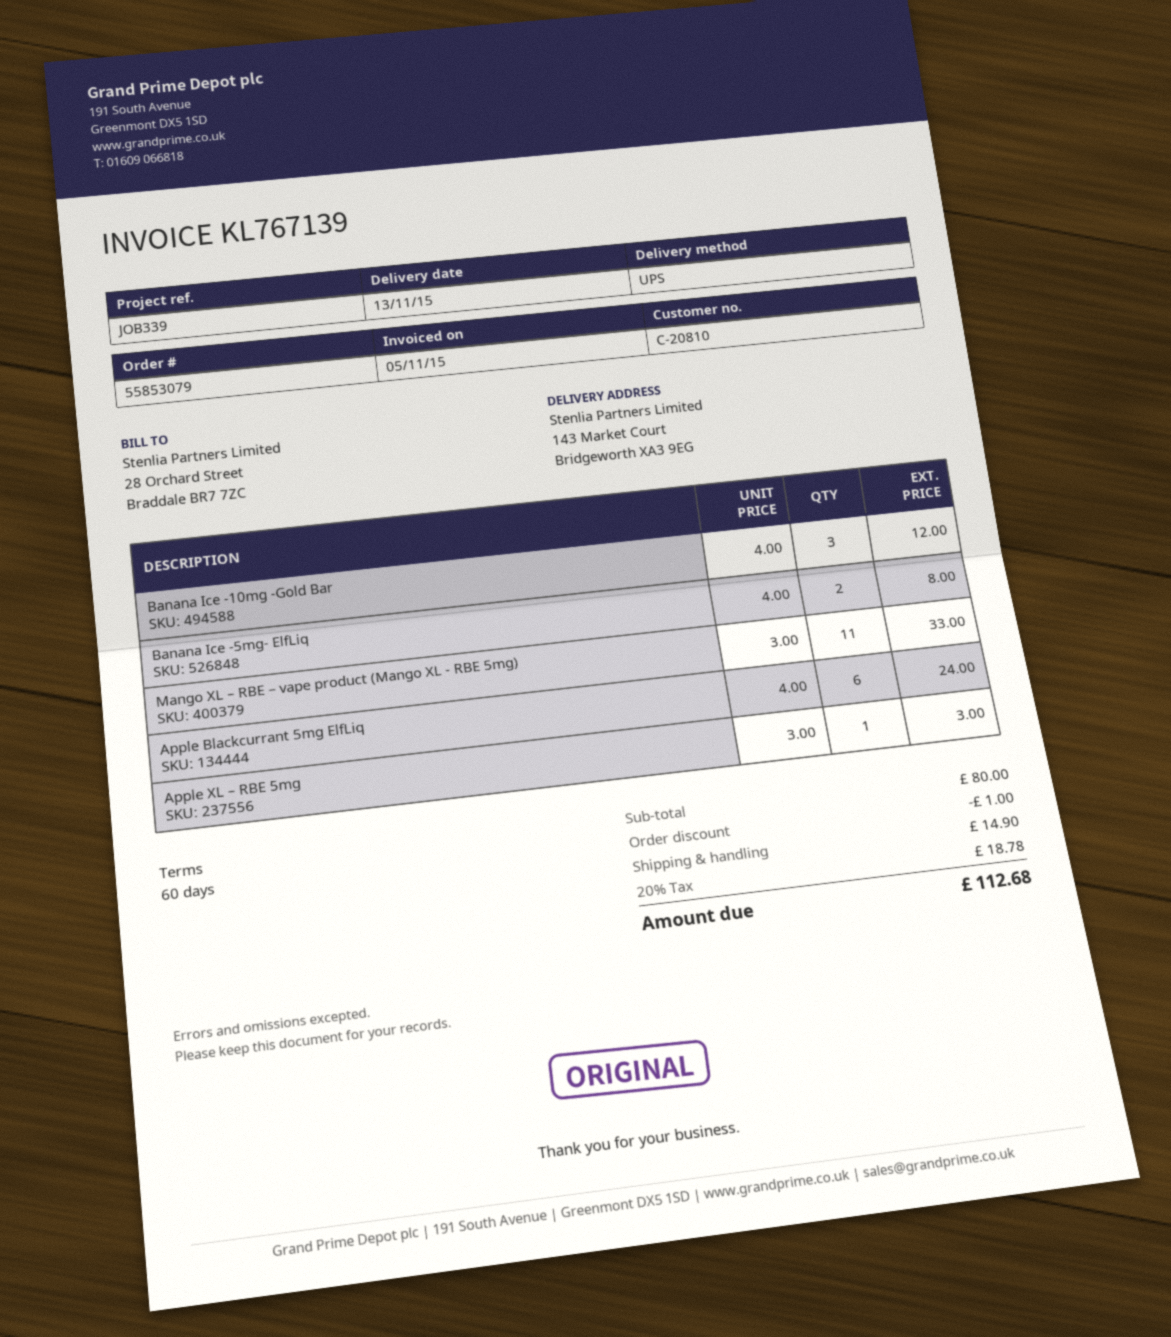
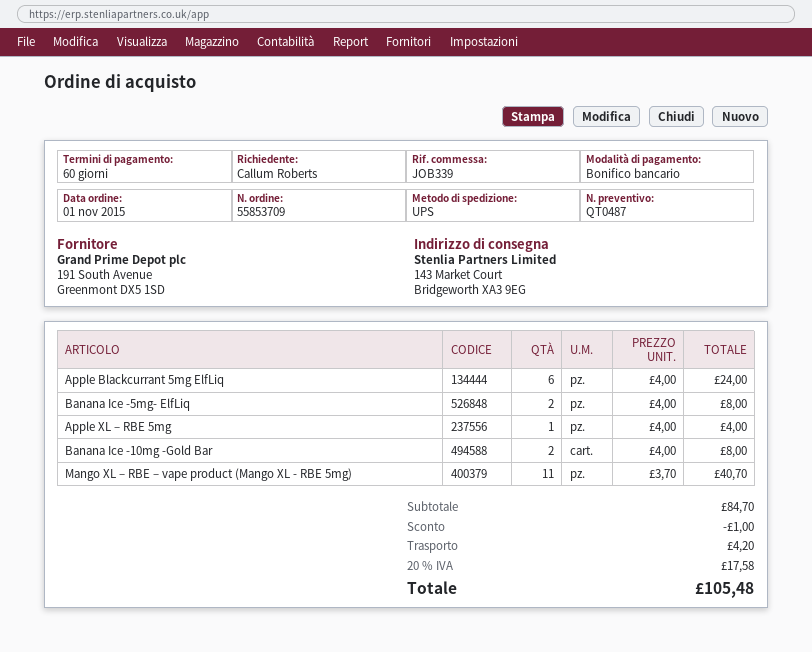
order number: 55853079 -> 55853709
Banana Ice -10mg -Gold Bar: 3 x 4.00 = 12.00 -> 2 x 4.00 = 8.00
Mango XL – RBE – vape product (Mango XL - RBE 5mg): 11 x 3.00 = 33.00 -> 11 x 3.70 = 40.70
Apple XL – RBE 5mg: 1 x 3.00 = 3.00 -> 1 x 4.00 = 4.00
subtotal: 80.00 -> 84.70
shipping: 14.90 -> 4.20
tax: 20% = 18.78 -> 20% = 17.58
total: 112.68 -> 105.48

